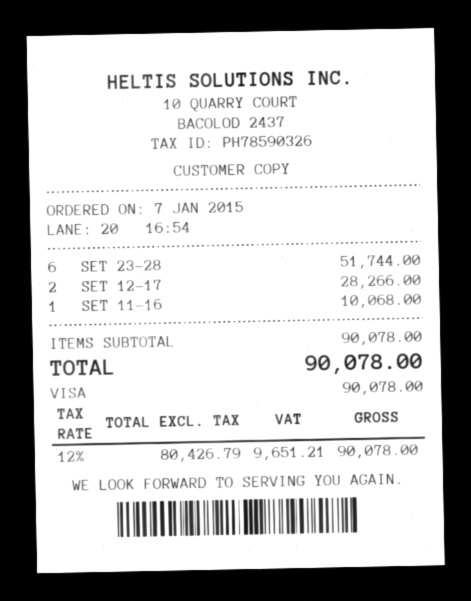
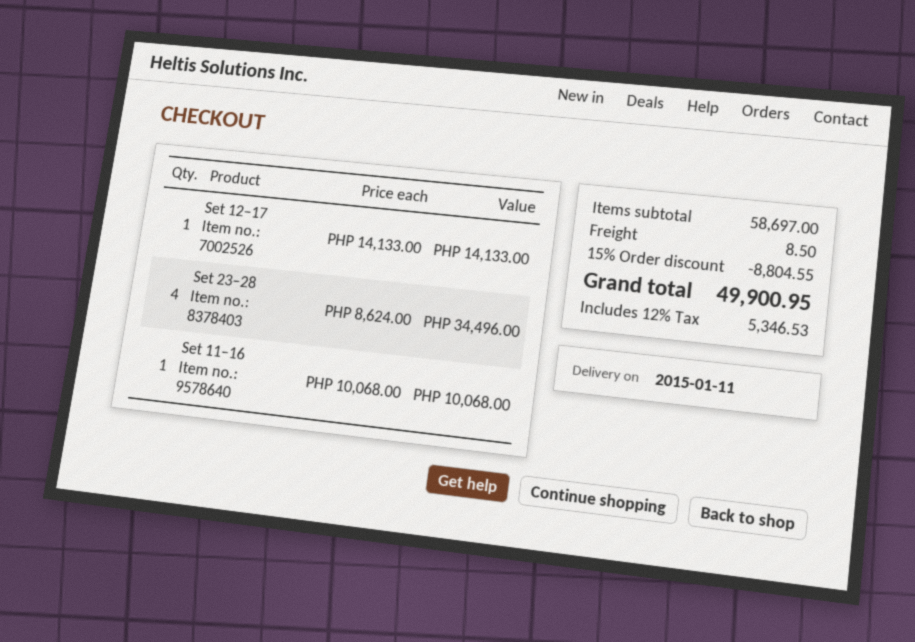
SET 23–28: 6 for 51744.00 -> 4 for 34496.00
SET 12–17: 2 for 28266.00 -> 1 for 14133.00
subtotal: 90078.00 -> 58697.00
discount: none -> 15% = 8804.55
shipping: none -> 8.50
tax: 12% = 9651.21 -> 12% = 5346.53
total: 90078.00 -> 49900.95

